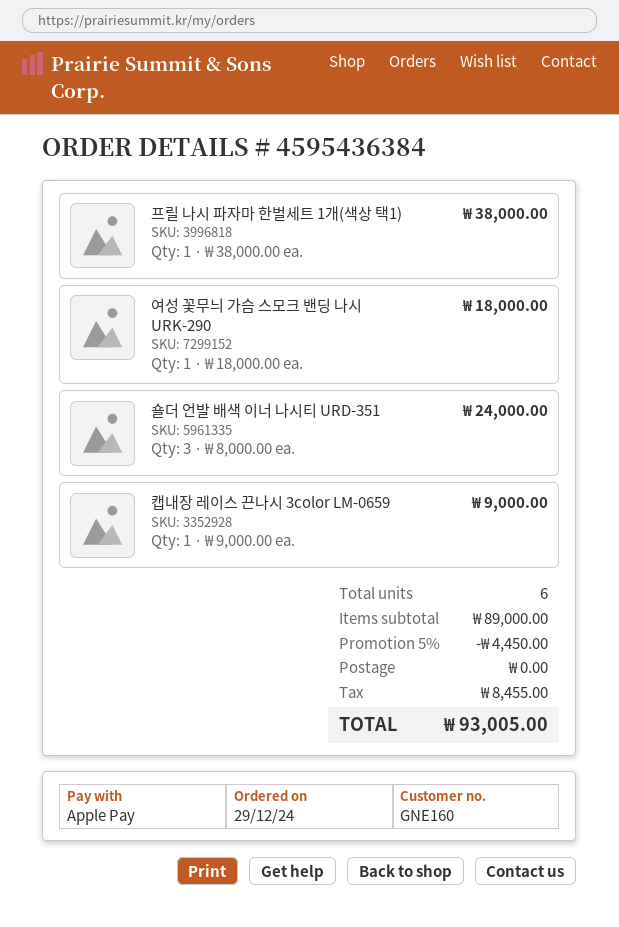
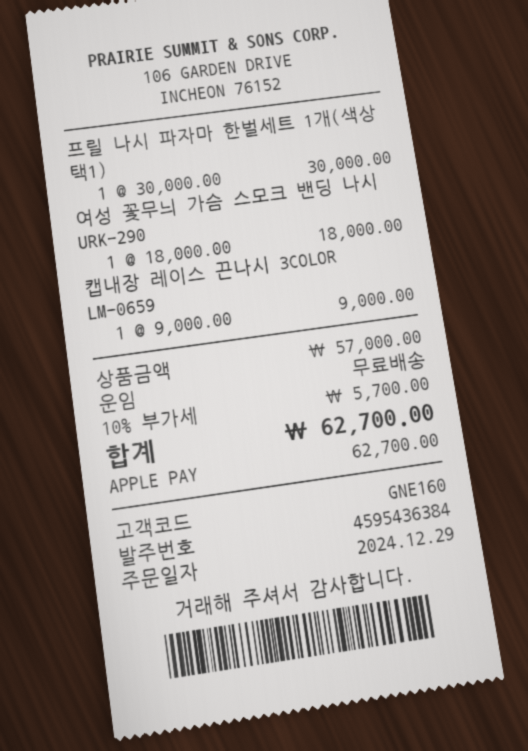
프릴 나시 파자마 한벌세트 1개(색상 택1): 1 x 38000.00 = 38000.00 -> 1 x 30000.00 = 30000.00
숄더 언발 배색 이너 나시티 URD-351: 3 x 8000.00 = 24000.00 -> none
subtotal: 89000.00 -> 57000.00
discount: 5% = 4450.00 -> none
tax: 8455.00 -> 5700.00
total: 93005.00 -> 62700.00

